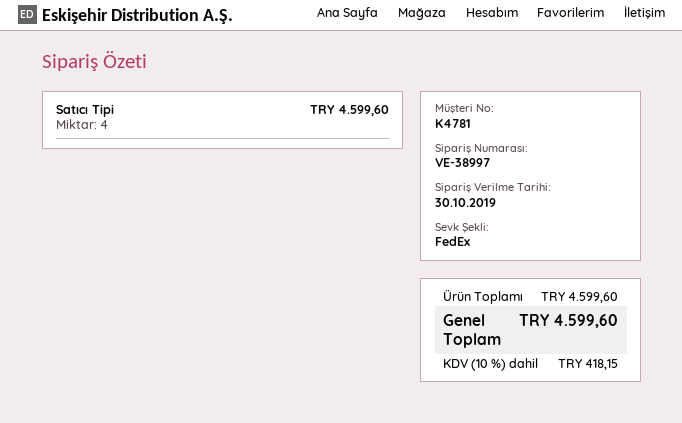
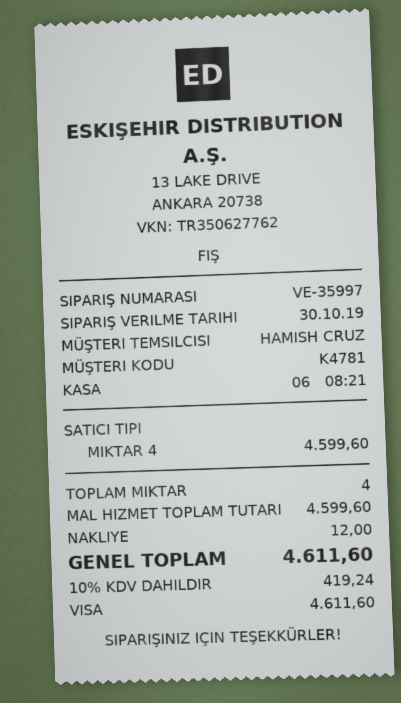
order number: VE-38997 -> VE-35997
shipping: none -> 12.00
tax: 10% = 418.15 -> 10% = 419.24
total: 4599.60 -> 4611.60

